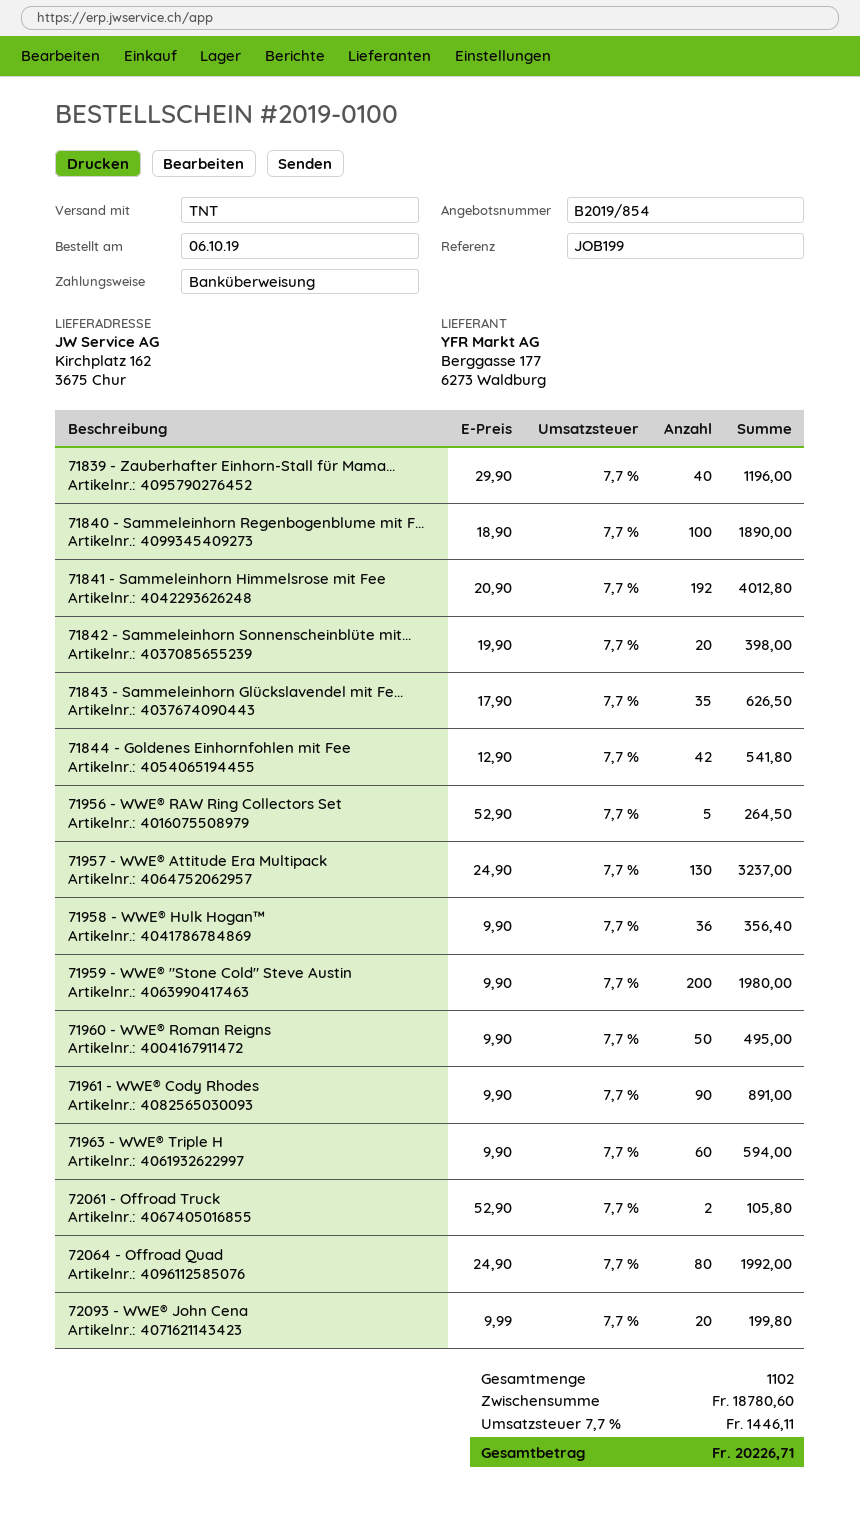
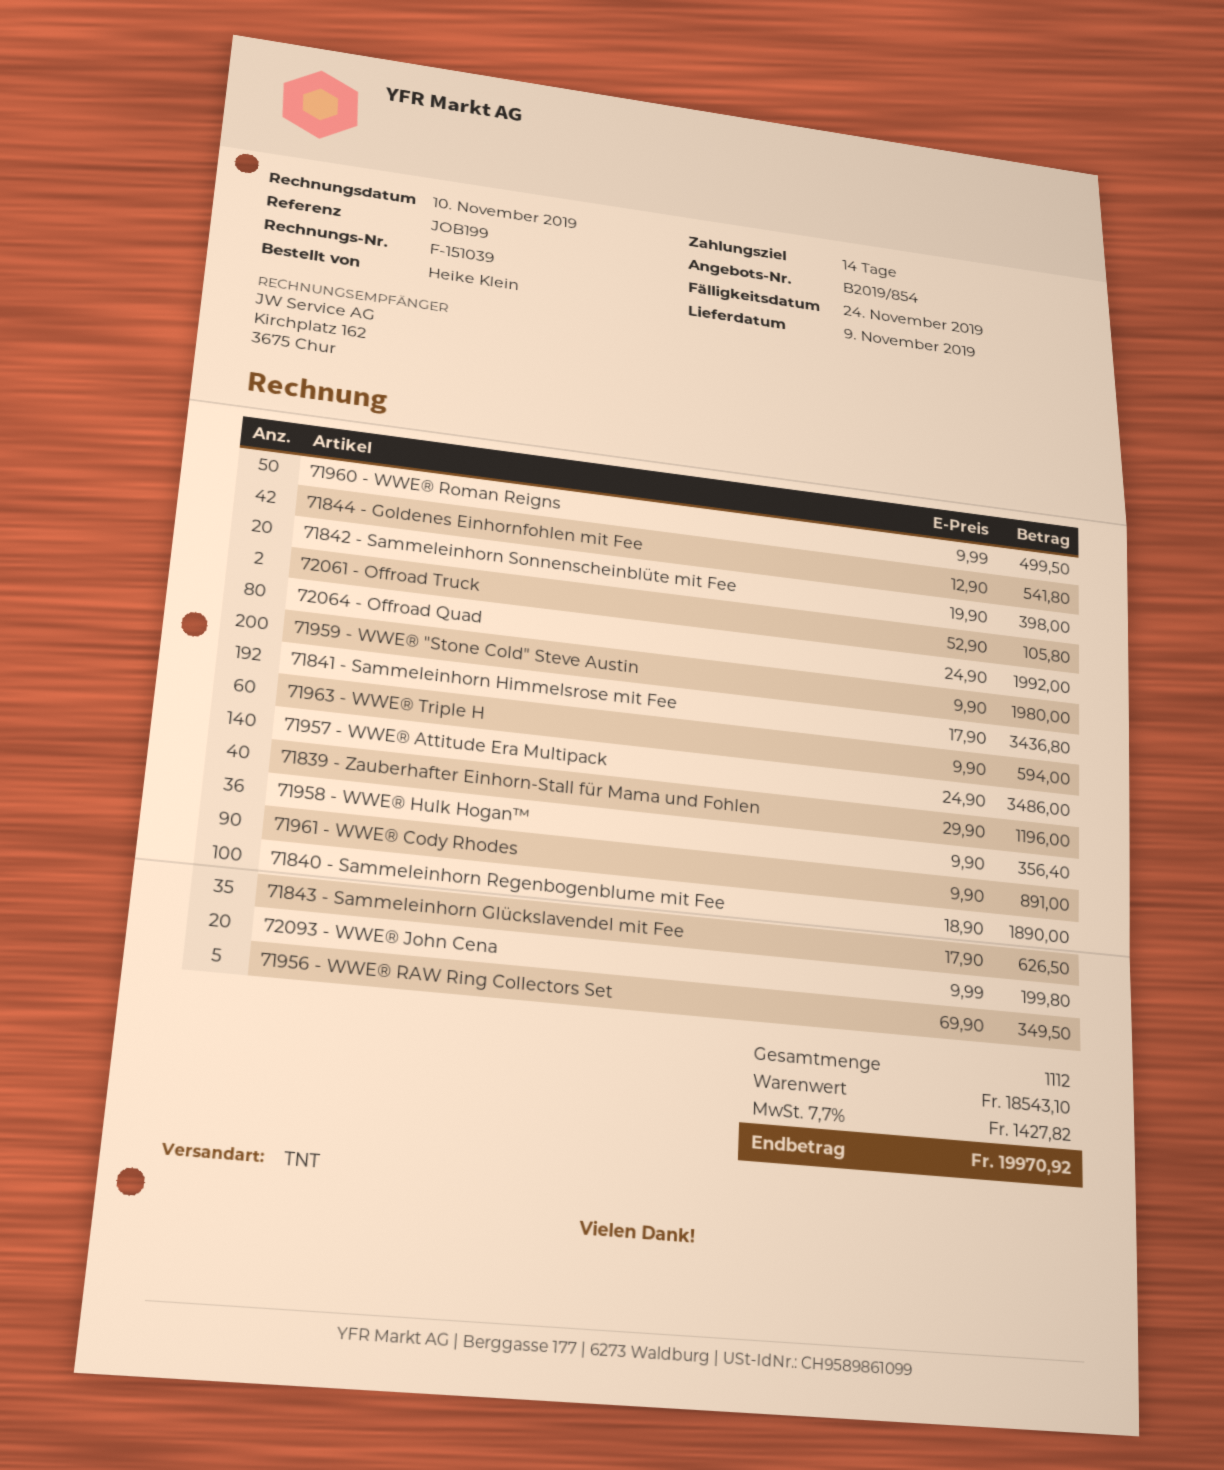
71841 - Sammeleinhorn Himmelsrose mit Fee: 192 x 20.90 = 4012.80 -> 192 x 17.90 = 3436.80
71956 - WWE® RAW Ring Collectors Set: 5 x 52.90 = 264.50 -> 5 x 69.90 = 349.50
71957 - WWE® Attitude Era Multipack: 130 x 24.90 = 3237.00 -> 140 x 24.90 = 3486.00
71960 - WWE® Roman Reigns: 50 x 9.90 = 495.00 -> 50 x 9.99 = 499.50
total quantity: 1102 -> 1112
subtotal: 18780.60 -> 18543.10
tax: 7.7% = 1446.11 -> 7.7% = 1427.82
total: 20226.71 -> 19970.92

